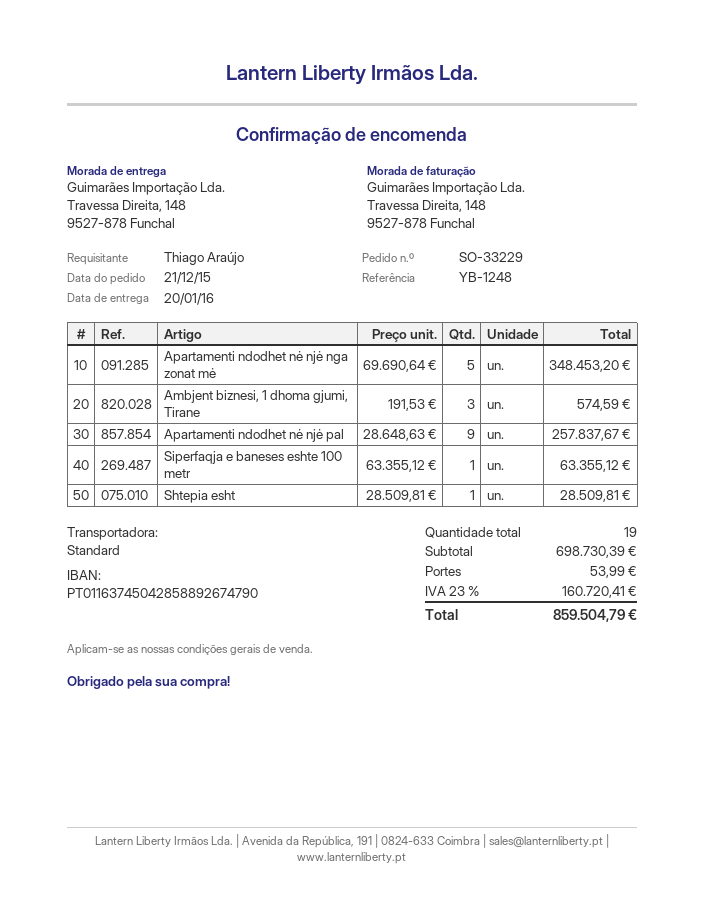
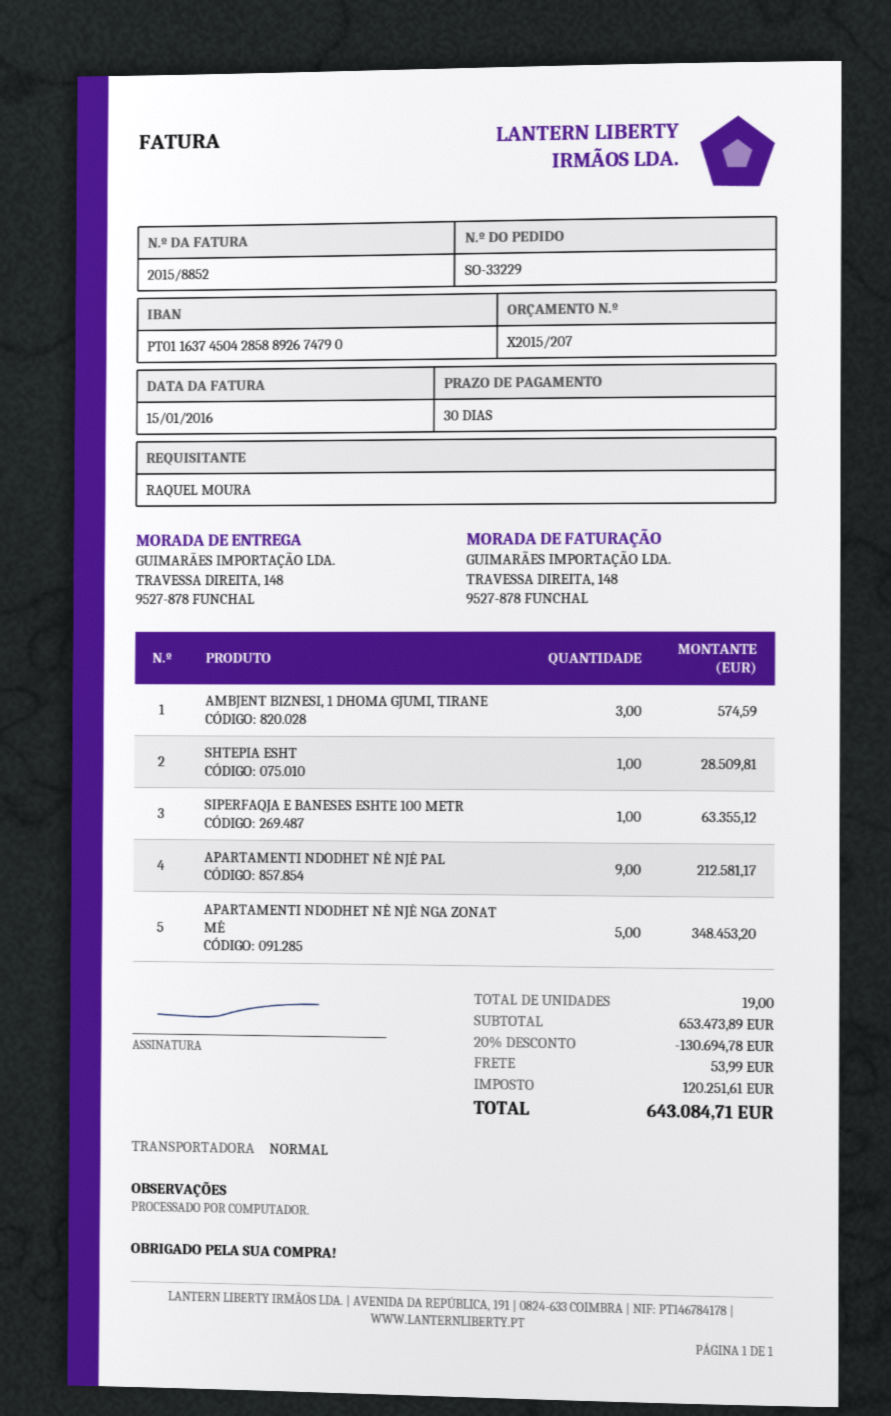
ordered by: Thiago Araújo -> RAQUEL MOURA
Apartamenti ndodhet nė njė pal: 9 for 257837.67 -> 9 for 212581.17
subtotal: 698730.39 -> 653473.89
discount: none -> 20% = 130694.78
tax: 160720.41 -> 120251.61
total: 859504.79 -> 643084.71

